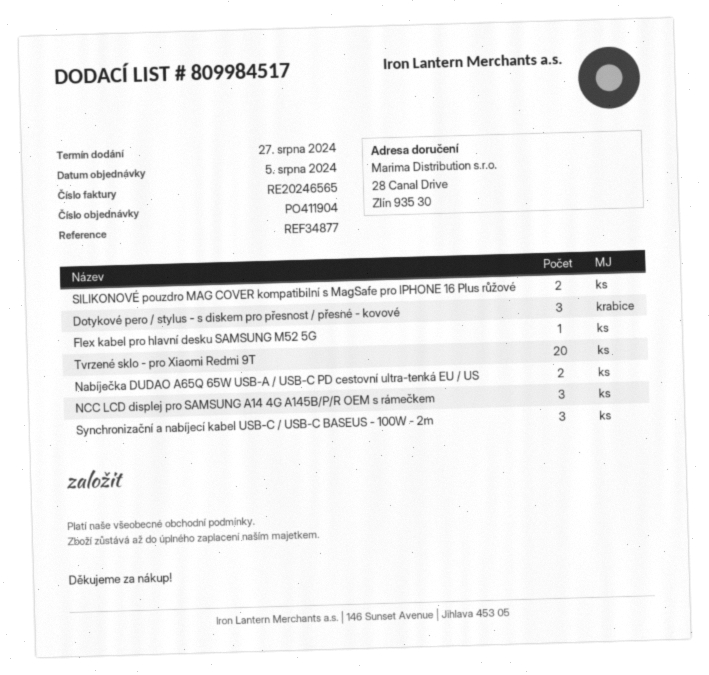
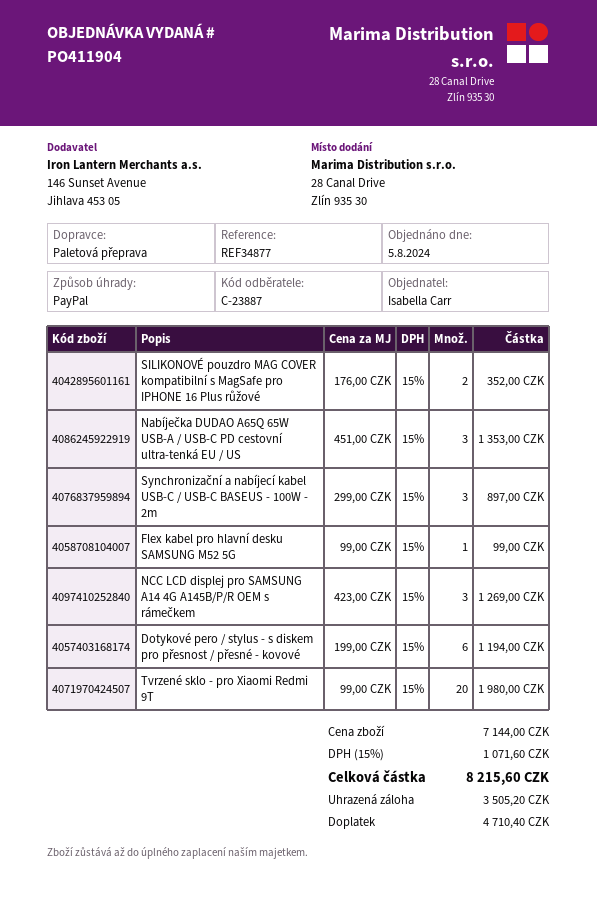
Dotykové pero / stylus - s diskem pro přesnost / přesné - kovové: 3 -> 6
Nabíječka DUDAO A65Q 65W USB-A / USB-C PD cestovní ultra-tenká EU / US: 2 -> 3

